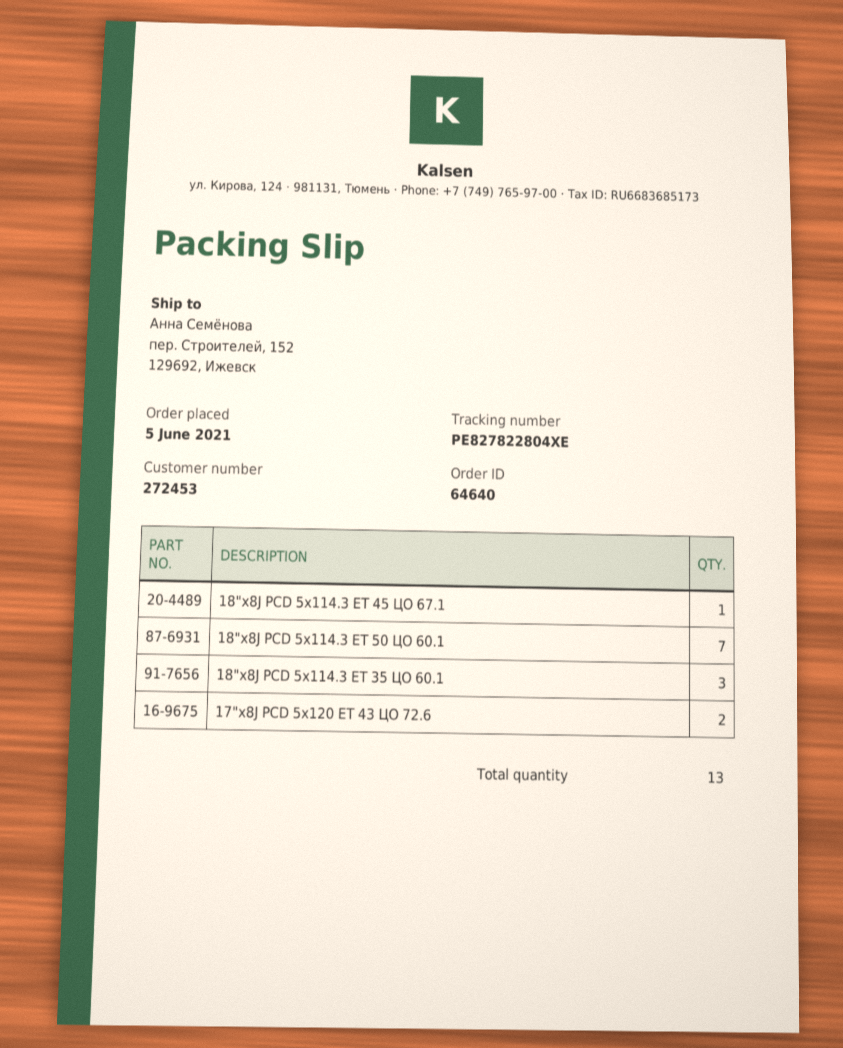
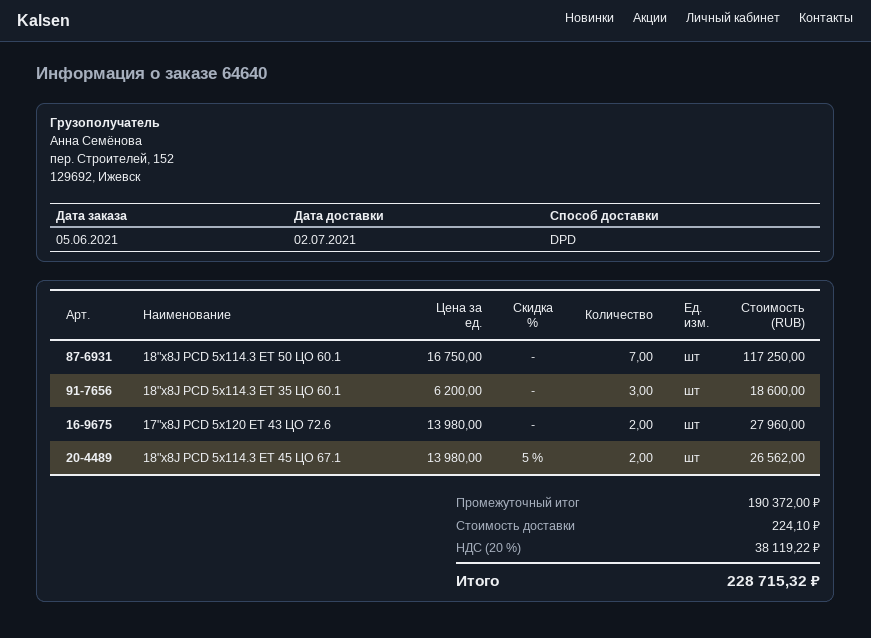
18"x8J PCD 5x114.3 ЕТ 45 ЦО 67.1: 1 -> 2

